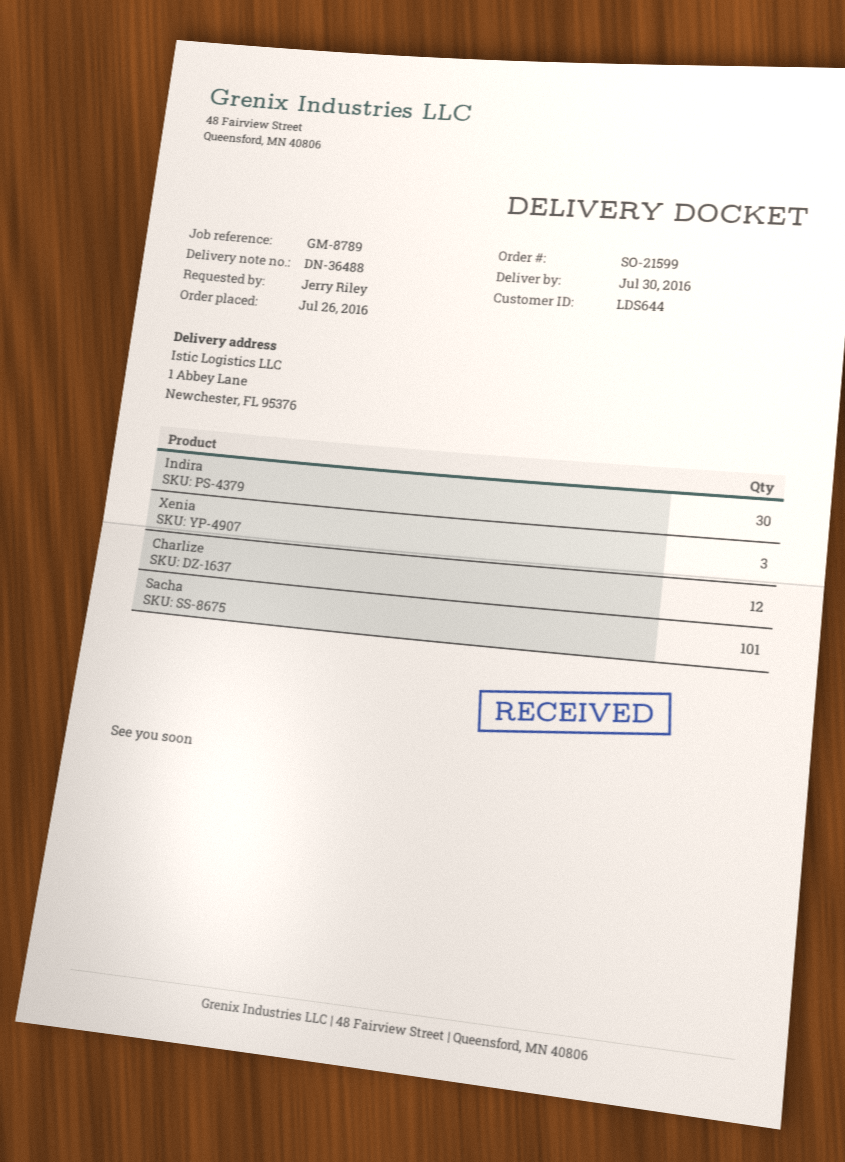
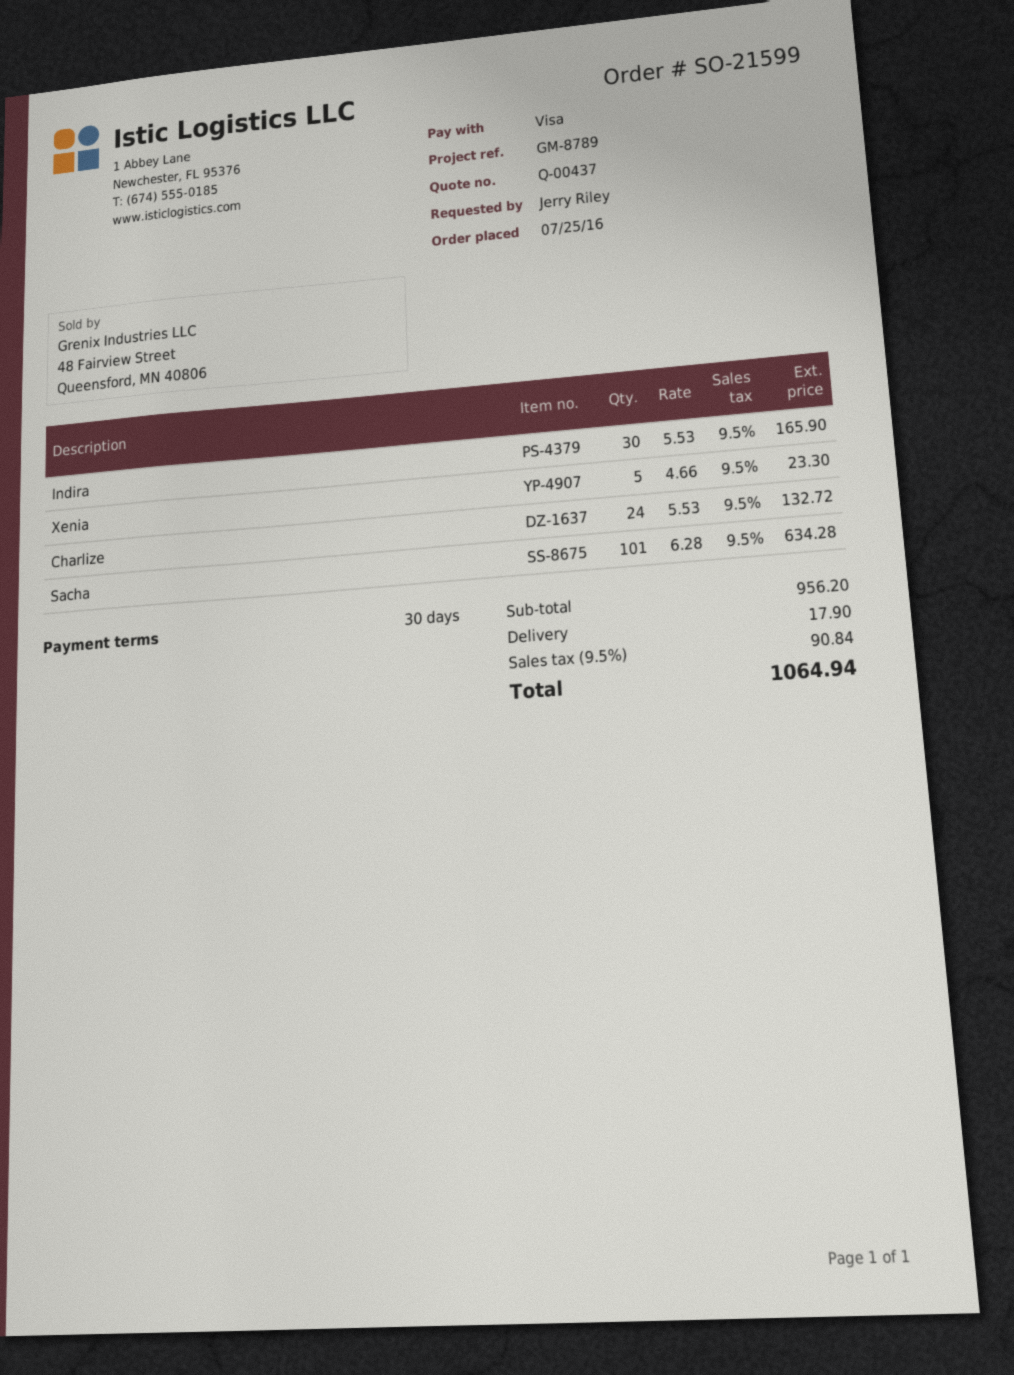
order date: 2016-07-26 -> 2016-07-25
Xenia: 3 -> 5
Charlize: 12 -> 24

